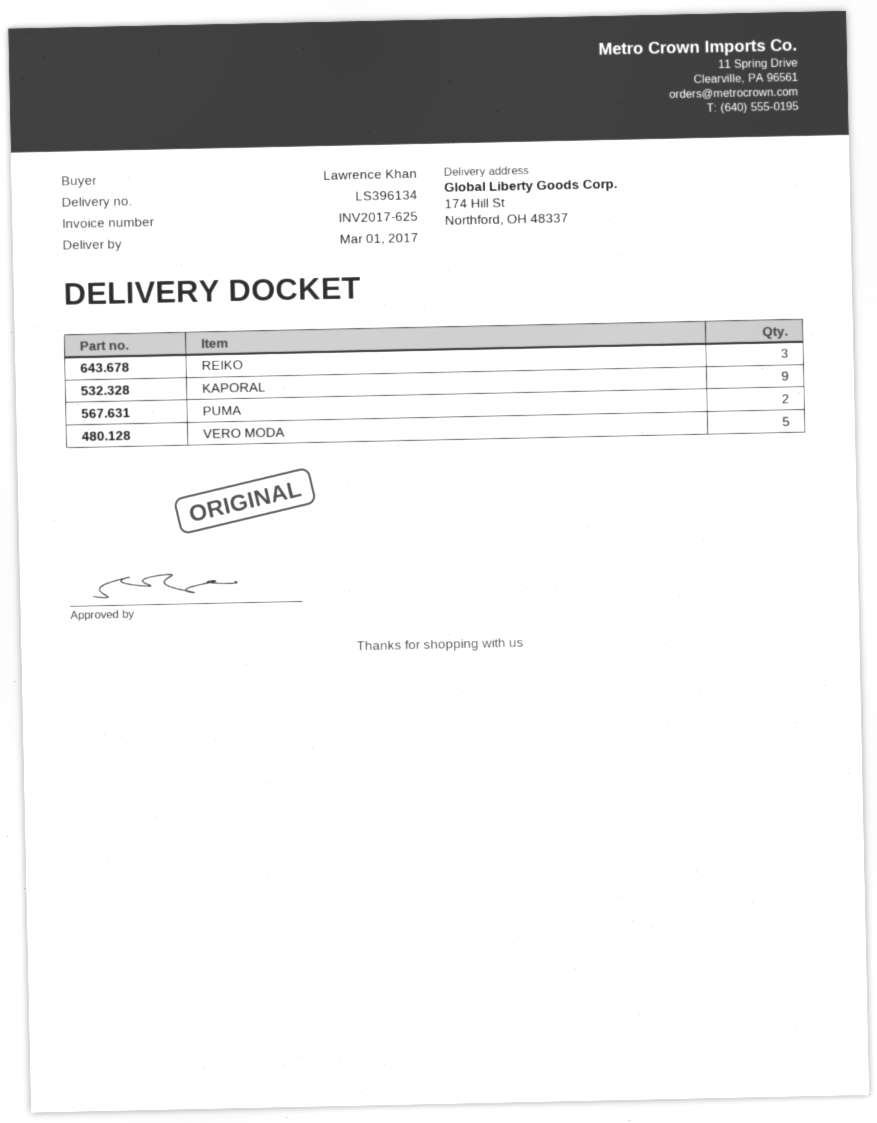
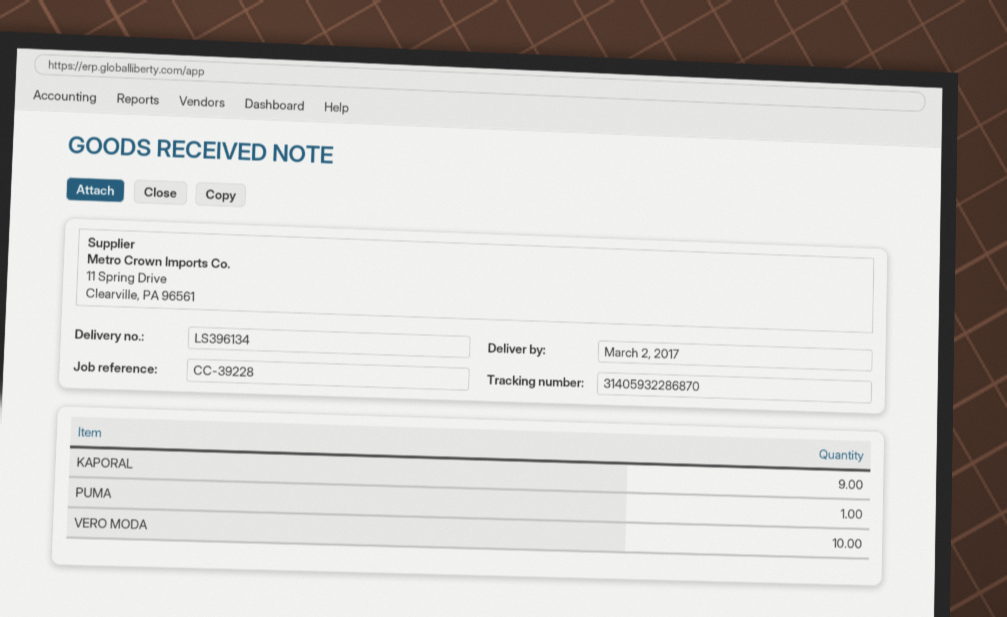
delivery date: 2017-03-01 -> 2017-03-02
REIKO: 3 -> none
PUMA: 2 -> 1
VERO MODA: 5 -> 10

